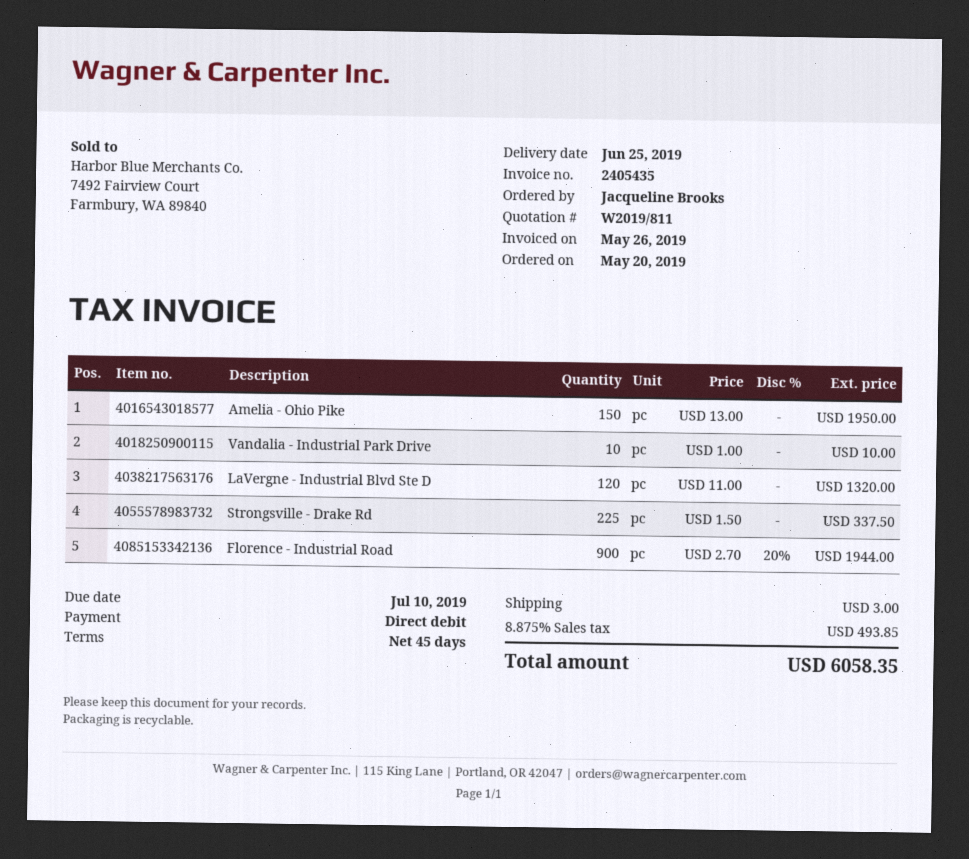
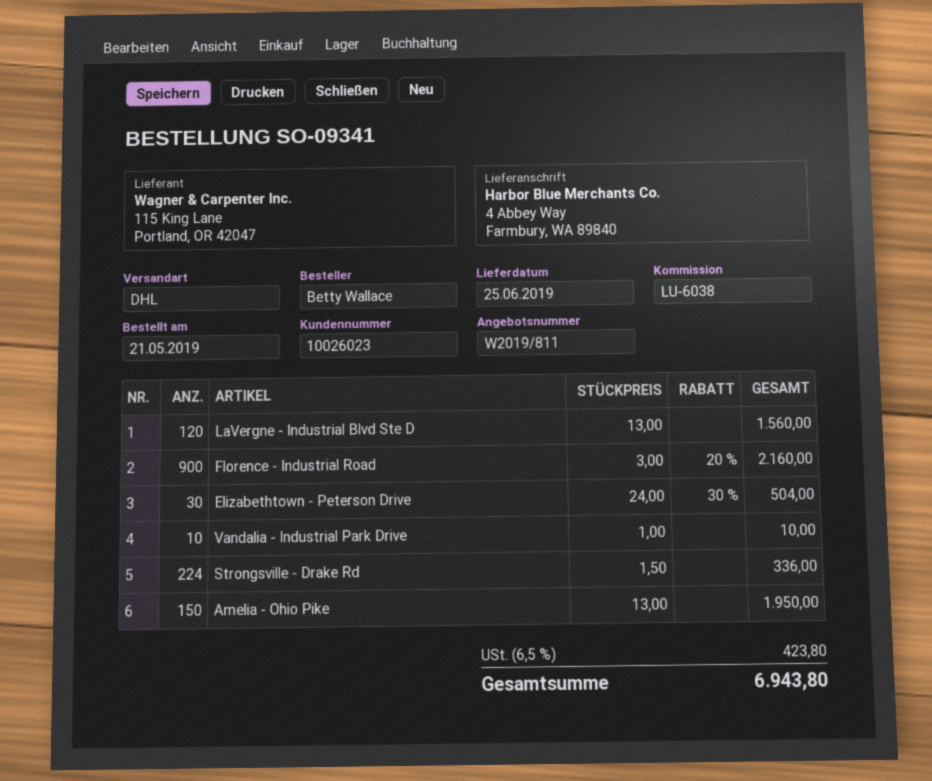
order date: 2019-05-20 -> 2019-05-21
ordered by: Jacqueline Brooks -> Betty Wallace
LaVergne - Industrial Blvd Ste D: 120 x 11.00 = 1320.00 -> 120 x 13.00 = 1560.00
Strongsville - Drake Rd: 225 x 1.50 = 337.50 -> 224 x 1.50 = 336.00
Florence - Industrial Road: 900 x 2.70 - 20% = 1944.00 -> 900 x 3.00 - 20% = 2160.00
Elizabethtown - Peterson Drive: none -> 30 x 24.00 - 30% = 504.00
shipping: 3.00 -> none
tax: 8.875% = 493.85 -> 6.5% = 423.80
total: 6058.35 -> 6943.80

